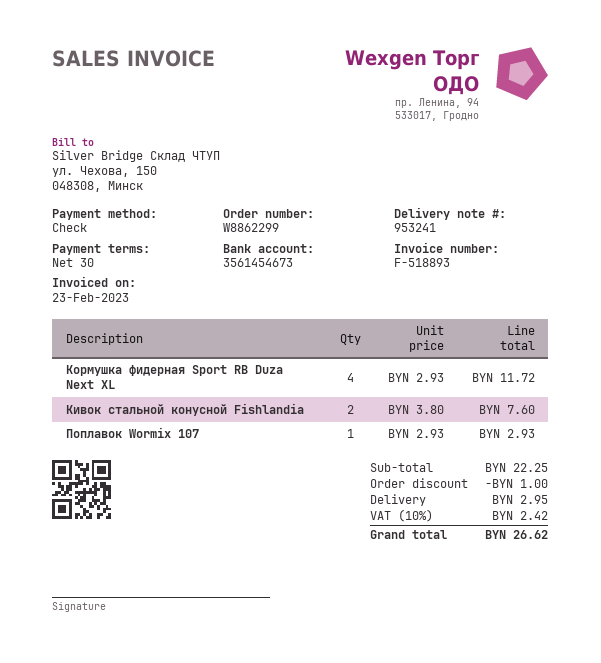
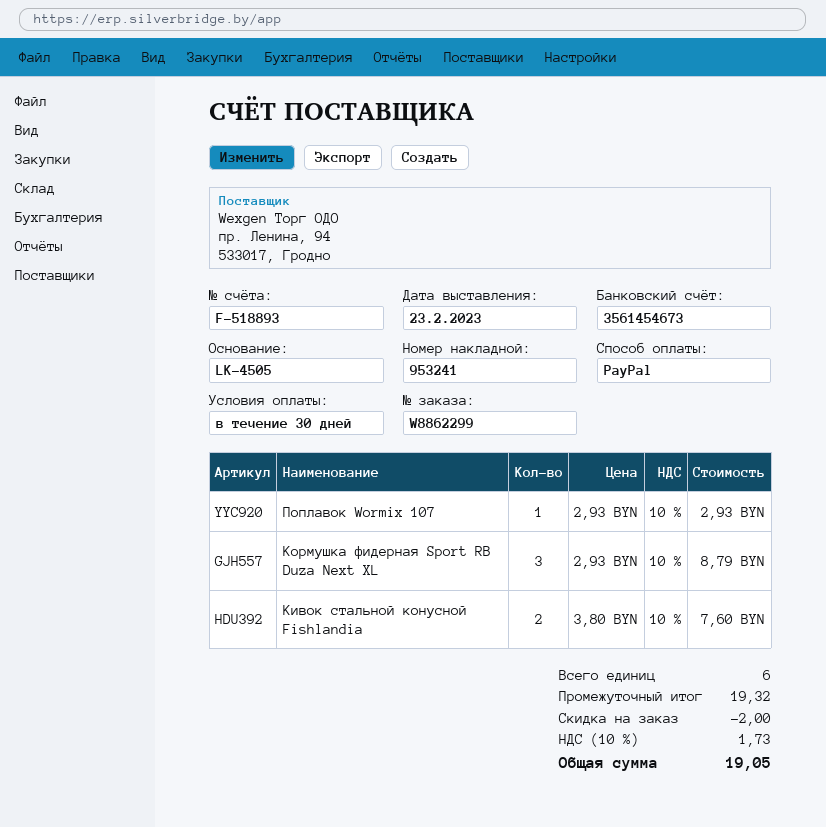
payment method: cheque -> PayPal
Кормушка фидерная Sport RB Duza Next XL: 4 x 2.93 = 11.72 -> 3 x 2.93 = 8.79
subtotal: 22.25 -> 19.32
discount: 1.00 -> 2.00
shipping: 2.95 -> none
tax: 10% = 2.42 -> 10% = 1.73
total: 26.62 -> 19.05

